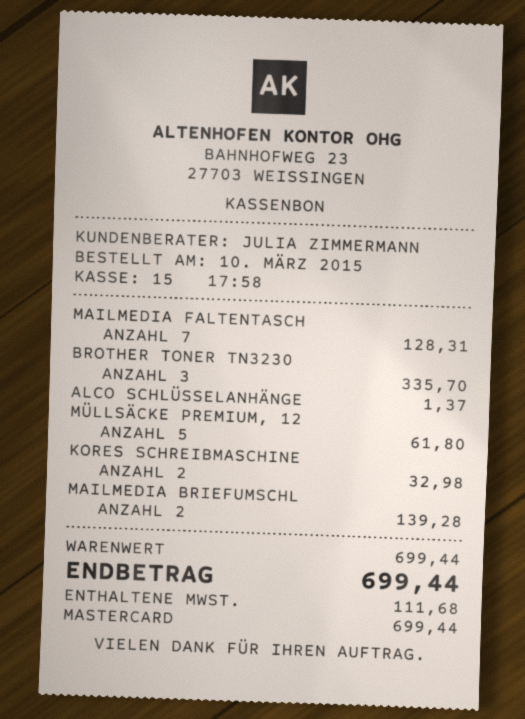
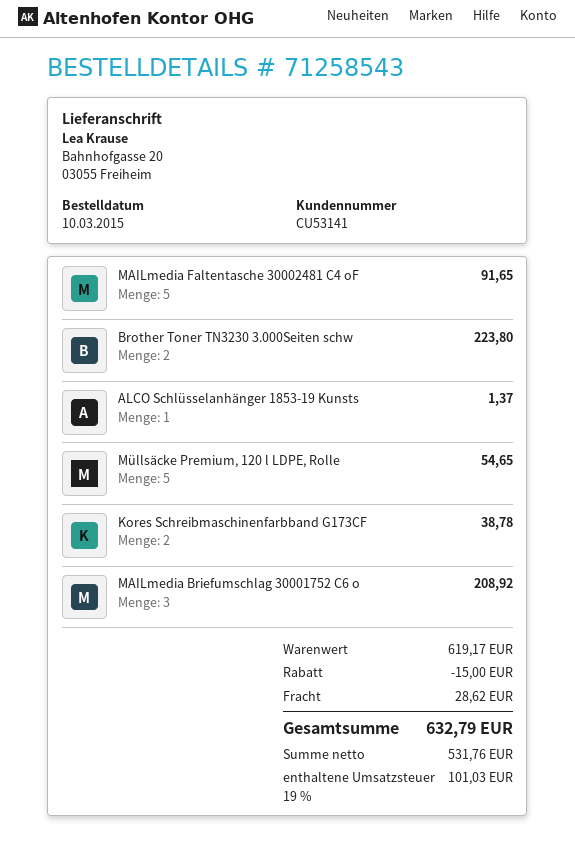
MAILMEDIA FALTENTASCH: 7 for 128.31 -> 5 for 91.65
BROTHER TONER TN3230: 3 for 335.70 -> 2 for 223.80
MÜLLSÄCKE PREMIUM, 12: 5 for 61.80 -> 5 for 54.65
KORES SCHREIBMASCHINE: 2 for 32.98 -> 2 for 38.78
MAILMEDIA BRIEFUMSCHL: 2 for 139.28 -> 3 for 208.92
subtotal: 699.44 -> 619.17
discount: none -> 15.00
shipping: none -> 28.62
tax: 111.68 -> 101.03
total: 699.44 -> 632.79

